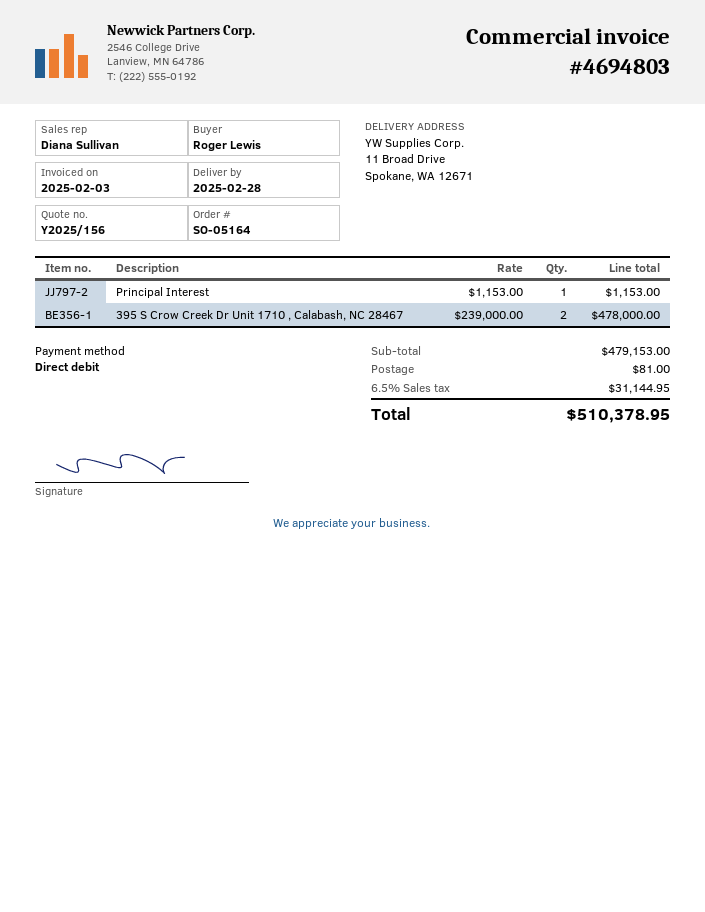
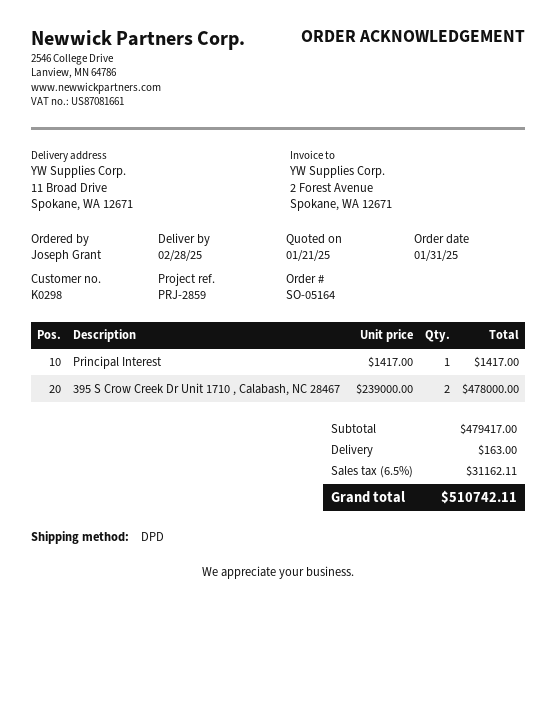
ordered by: Roger Lewis -> Joseph Grant
Principal Interest: 1 x 1153.00 = 1153.00 -> 1 x 1417.00 = 1417.00
subtotal: 479153.00 -> 479417.00
shipping: 81.00 -> 163.00
tax: 6.5% = 31144.95 -> 6.5% = 31162.11
total: 510378.95 -> 510742.11

